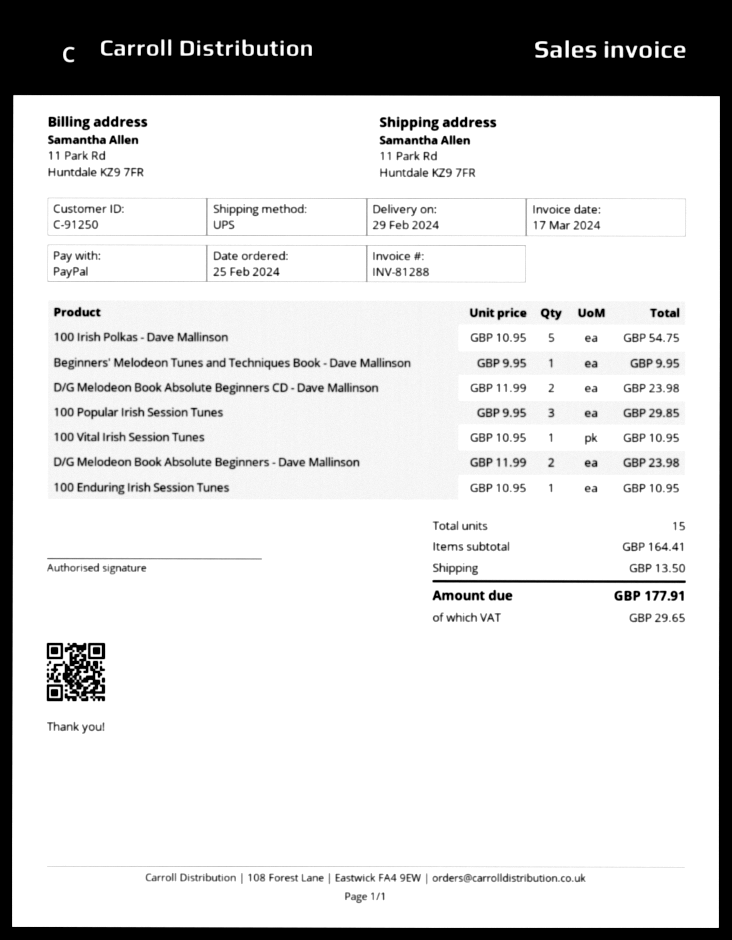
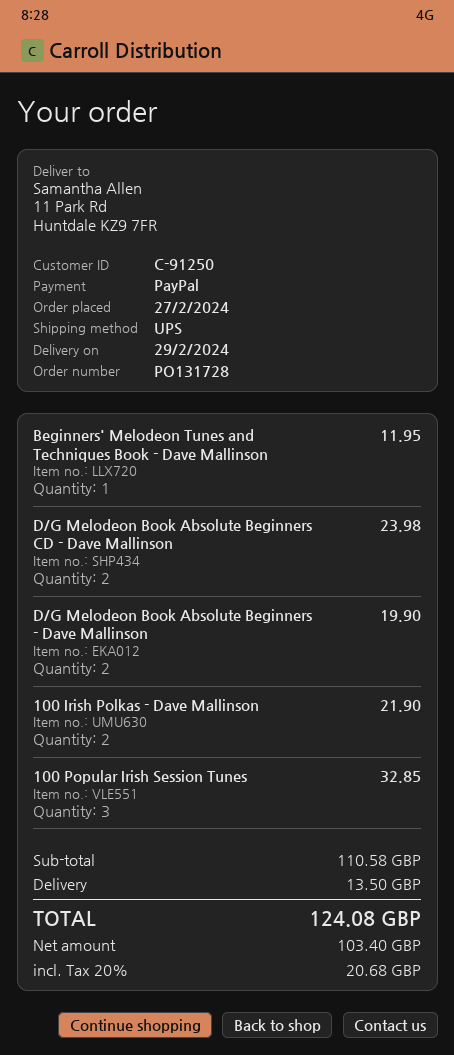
order date: 2024-02-25 -> 2024-02-27
100 Irish Polkas - Dave Mallinson: 5 for 54.75 -> 2 for 21.90
Beginners' Melodeon Tunes and Techniques Book - Dave Mallinson: 1 for 9.95 -> 1 for 11.95
100 Popular Irish Session Tunes: 3 for 29.85 -> 3 for 32.85
100 Vital Irish Session Tunes: 1 for 10.95 -> none
D/G Melodeon Book Absolute Beginners - Dave Mallinson: 2 for 23.98 -> 2 for 19.90
100 Enduring Irish Session Tunes: 1 for 10.95 -> none
subtotal: 164.41 -> 110.58
tax: 29.65 -> 20.68
total: 177.91 -> 124.08

